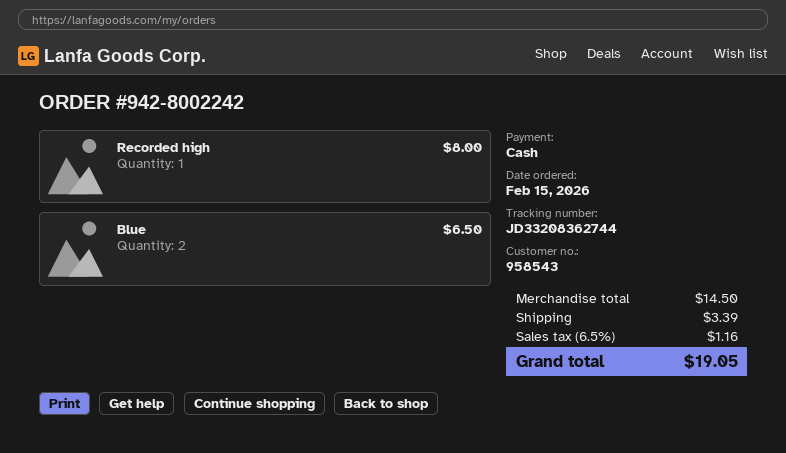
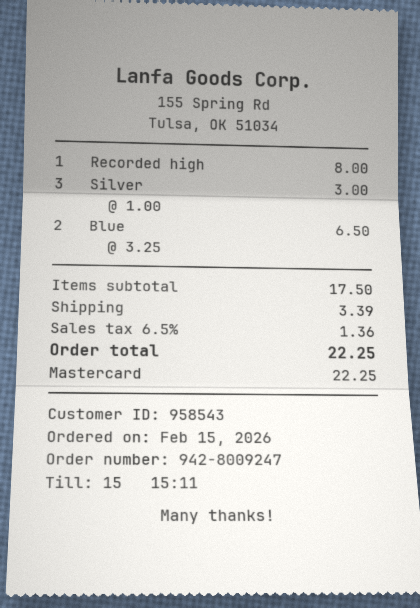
order number: 942-8002242 -> 942-8009247
payment method: cash -> Mastercard
Silver: none -> 3 for 3.00
subtotal: 14.50 -> 17.50
tax: 6.5% = 1.16 -> 6.5% = 1.36
total: 19.05 -> 22.25

